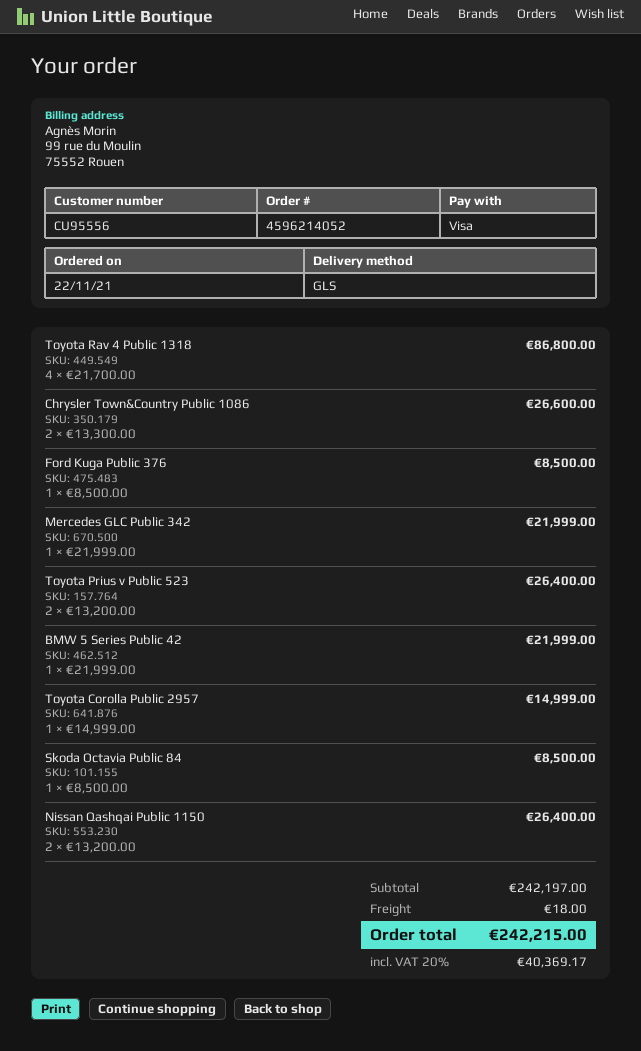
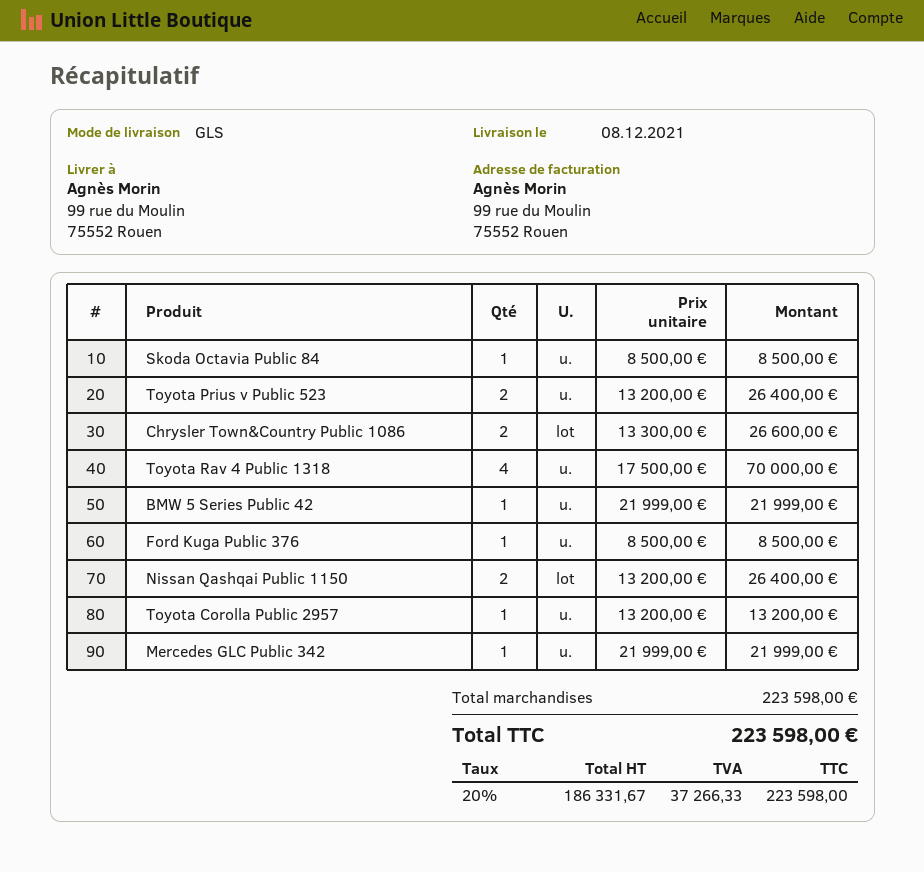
Toyota Rav 4 Public 1318: 4 x 21700.00 = 86800.00 -> 4 x 17500.00 = 70000.00
Toyota Corolla Public 2957: 1 x 14999.00 = 14999.00 -> 1 x 13200.00 = 13200.00
subtotal: 242197.00 -> 223598.00
shipping: 18.00 -> none
tax: 20% = 40369.17 -> 20% = 37266.33
total: 242215.00 -> 223598.00

